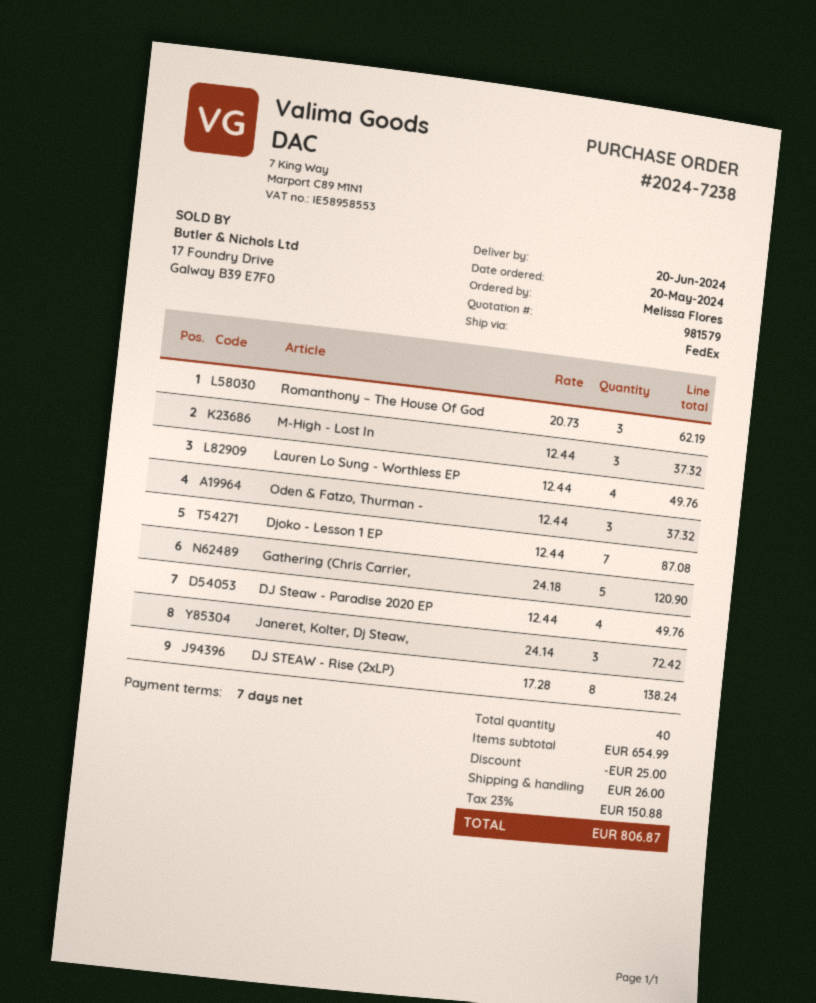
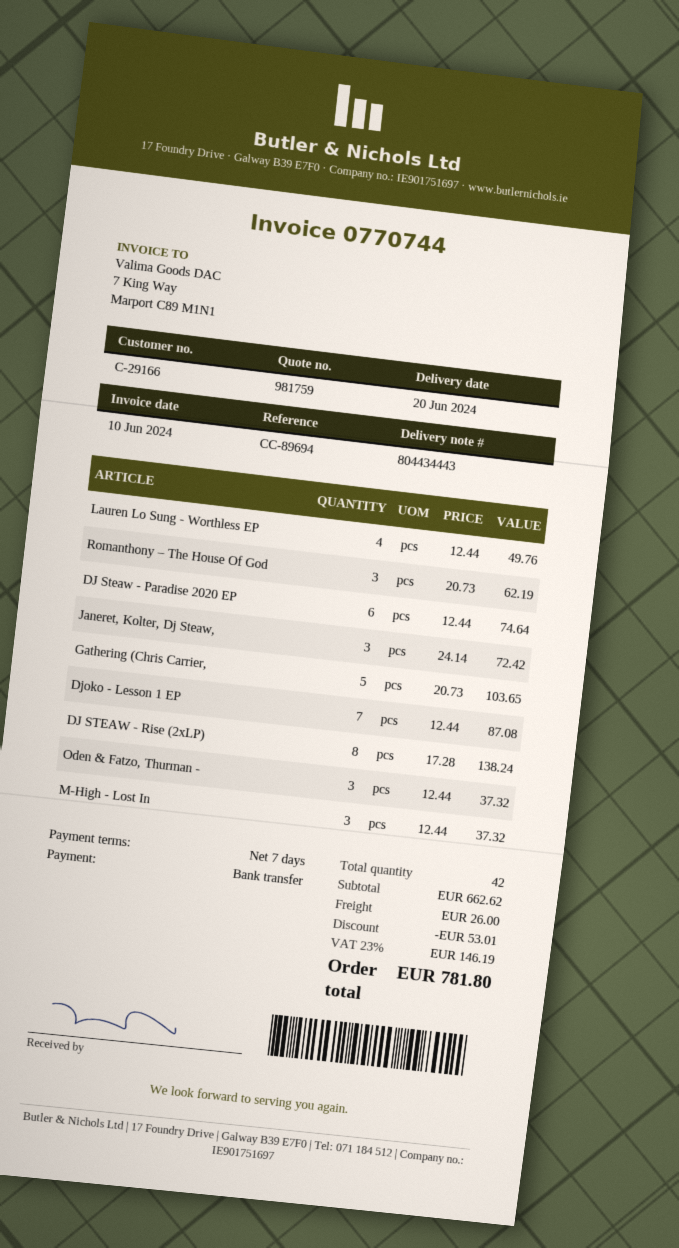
quote number: 981579 -> 981759
Gathering (Chris Carrier,: 5 x 24.18 = 120.90 -> 5 x 20.73 = 103.65
DJ Steaw - Paradise 2020 EP: 4 x 12.44 = 49.76 -> 6 x 12.44 = 74.64
total quantity: 40 -> 42
subtotal: 654.99 -> 662.62
discount: 25.00 -> 53.01
tax: 23% = 150.88 -> 23% = 146.19
total: 806.87 -> 781.80

